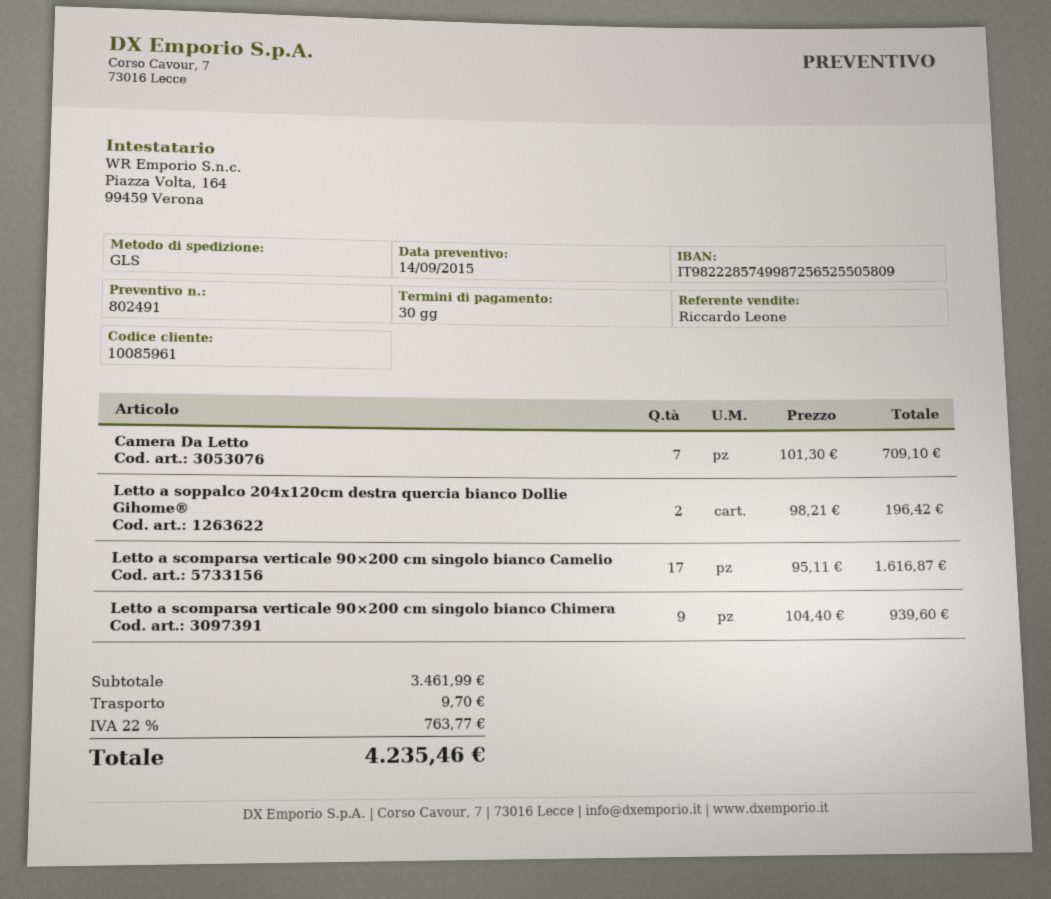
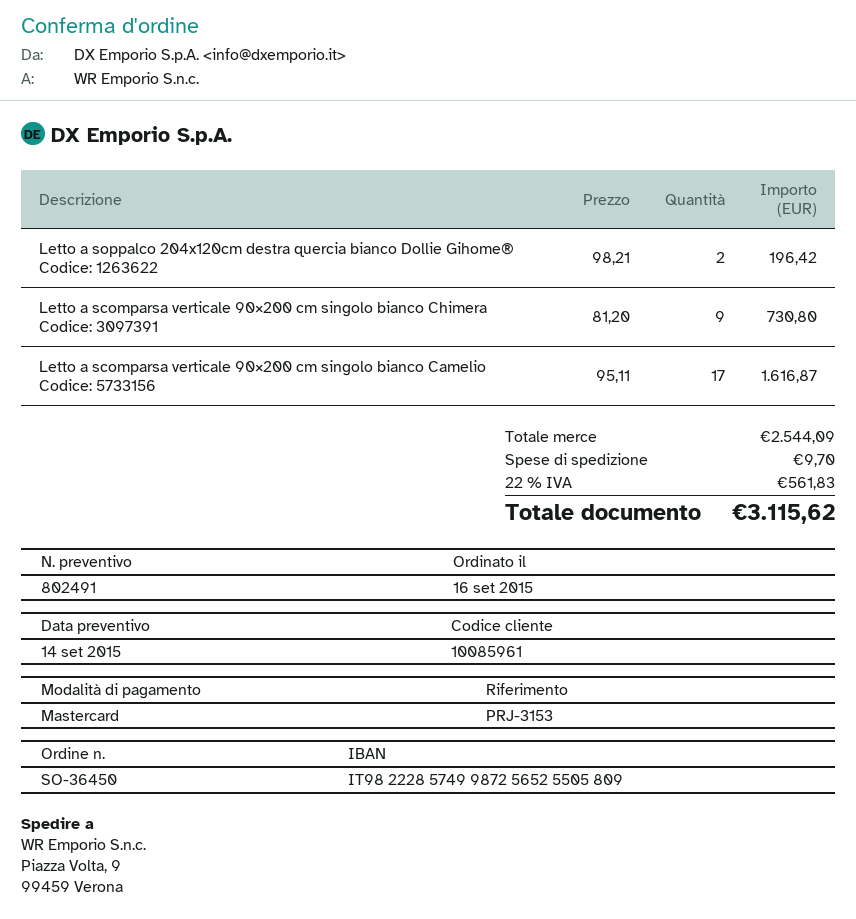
Camera Da Letto: 7 x 101.30 = 709.10 -> none
Letto a scomparsa verticale 90×200 cm singolo bianco Chimera: 9 x 104.40 = 939.60 -> 9 x 81.20 = 730.80
subtotal: 3461.99 -> 2544.09
tax: 22% = 763.77 -> 22% = 561.83
total: 4235.46 -> 3115.62

